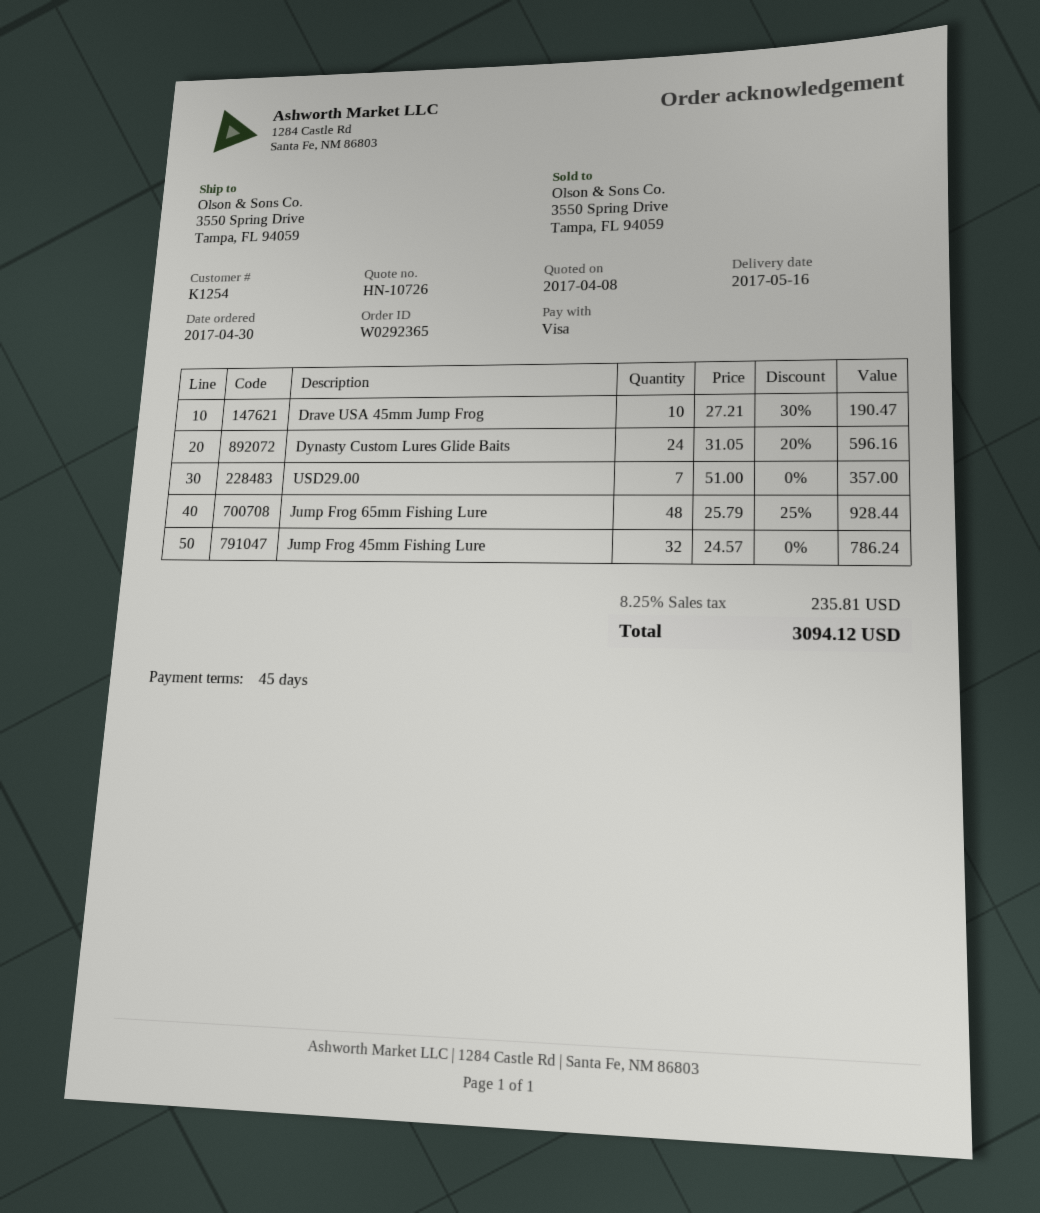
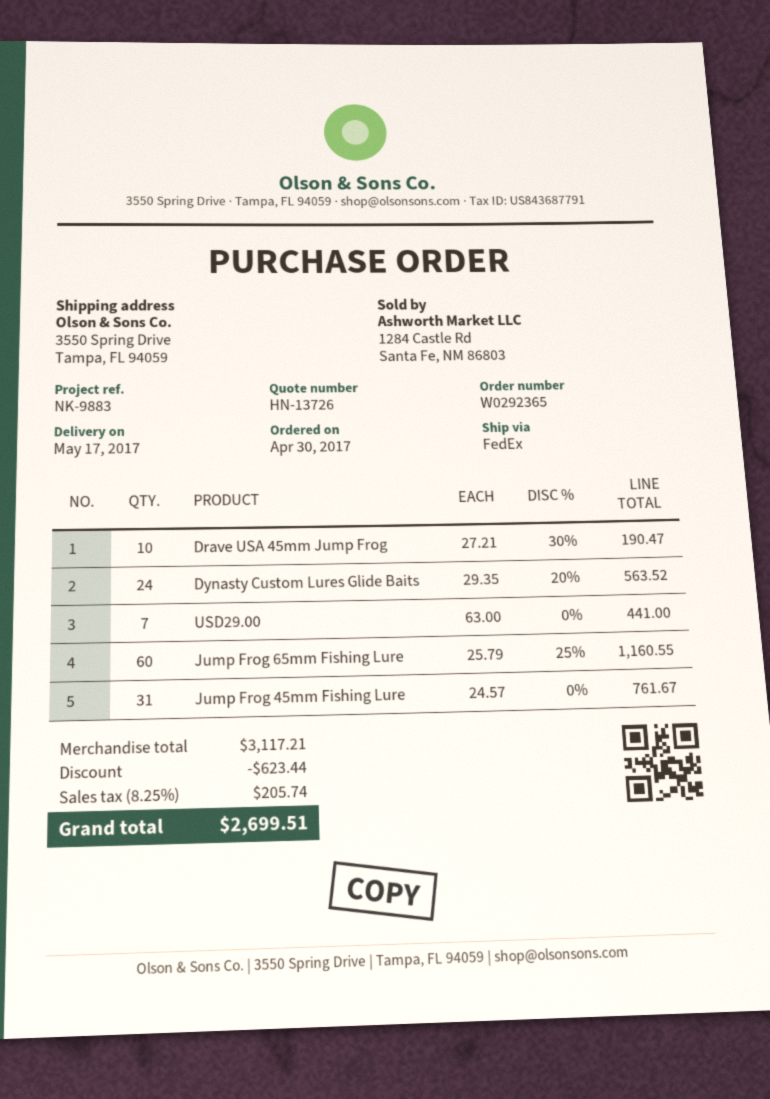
quote number: HN-10726 -> HN-13726
delivery date: 2017-05-16 -> 2017-05-17
Dynasty Custom Lures Glide Baits: 24 x 31.05 - 20% = 596.16 -> 24 x 29.35 - 20% = 563.52
USD29.00: 7 x 51.00 = 357.00 -> 7 x 63.00 = 441.00
Jump Frog 65mm Fishing Lure: 48 x 25.79 - 25% = 928.44 -> 60 x 25.79 - 25% = 1160.55
Jump Frog 45mm Fishing Lure: 32 x 24.57 = 786.24 -> 31 x 24.57 = 761.67
discount: none -> 623.44
tax: 8.25% = 235.81 -> 8.25% = 205.74
total: 3094.12 -> 2699.51

